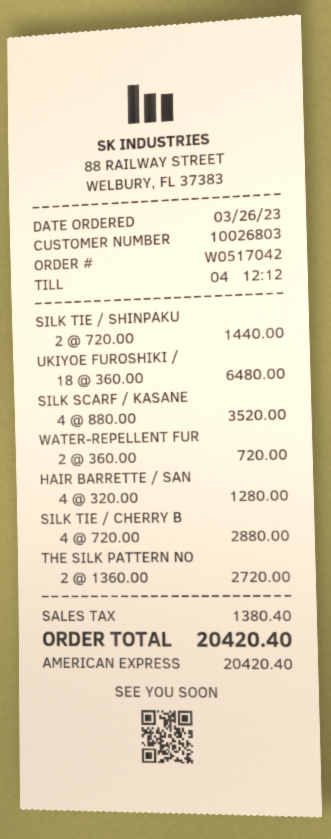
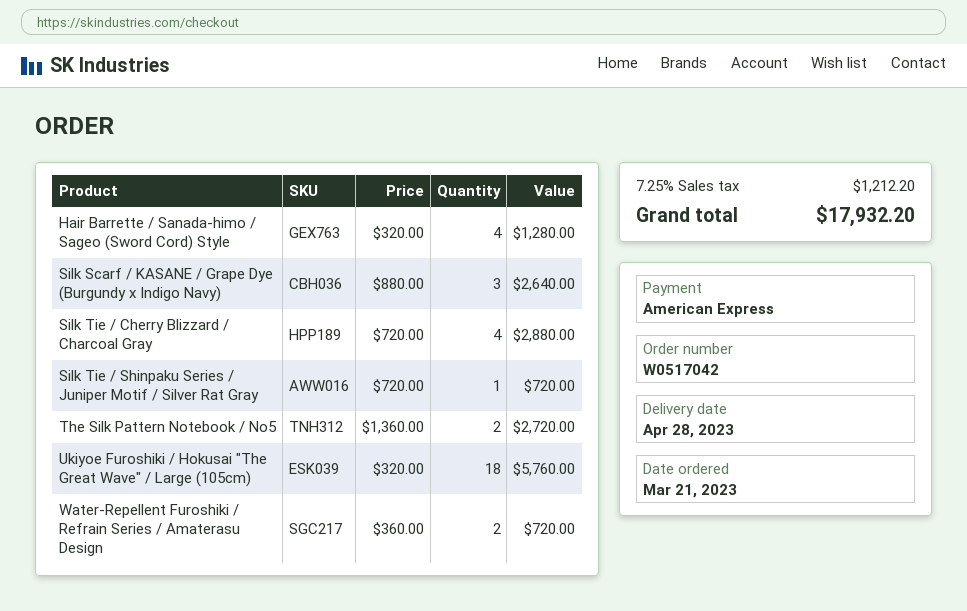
order date: 2023-03-26 -> 2023-03-21
SILK TIE / SHINPAKU: 2 x 720.00 = 1440.00 -> 1 x 720.00 = 720.00
UKIYOE FUROSHIKI /: 18 x 360.00 = 6480.00 -> 18 x 320.00 = 5760.00
SILK SCARF / KASANE: 4 x 880.00 = 3520.00 -> 3 x 880.00 = 2640.00
tax: 1380.40 -> 1212.20
total: 20420.40 -> 17932.20

